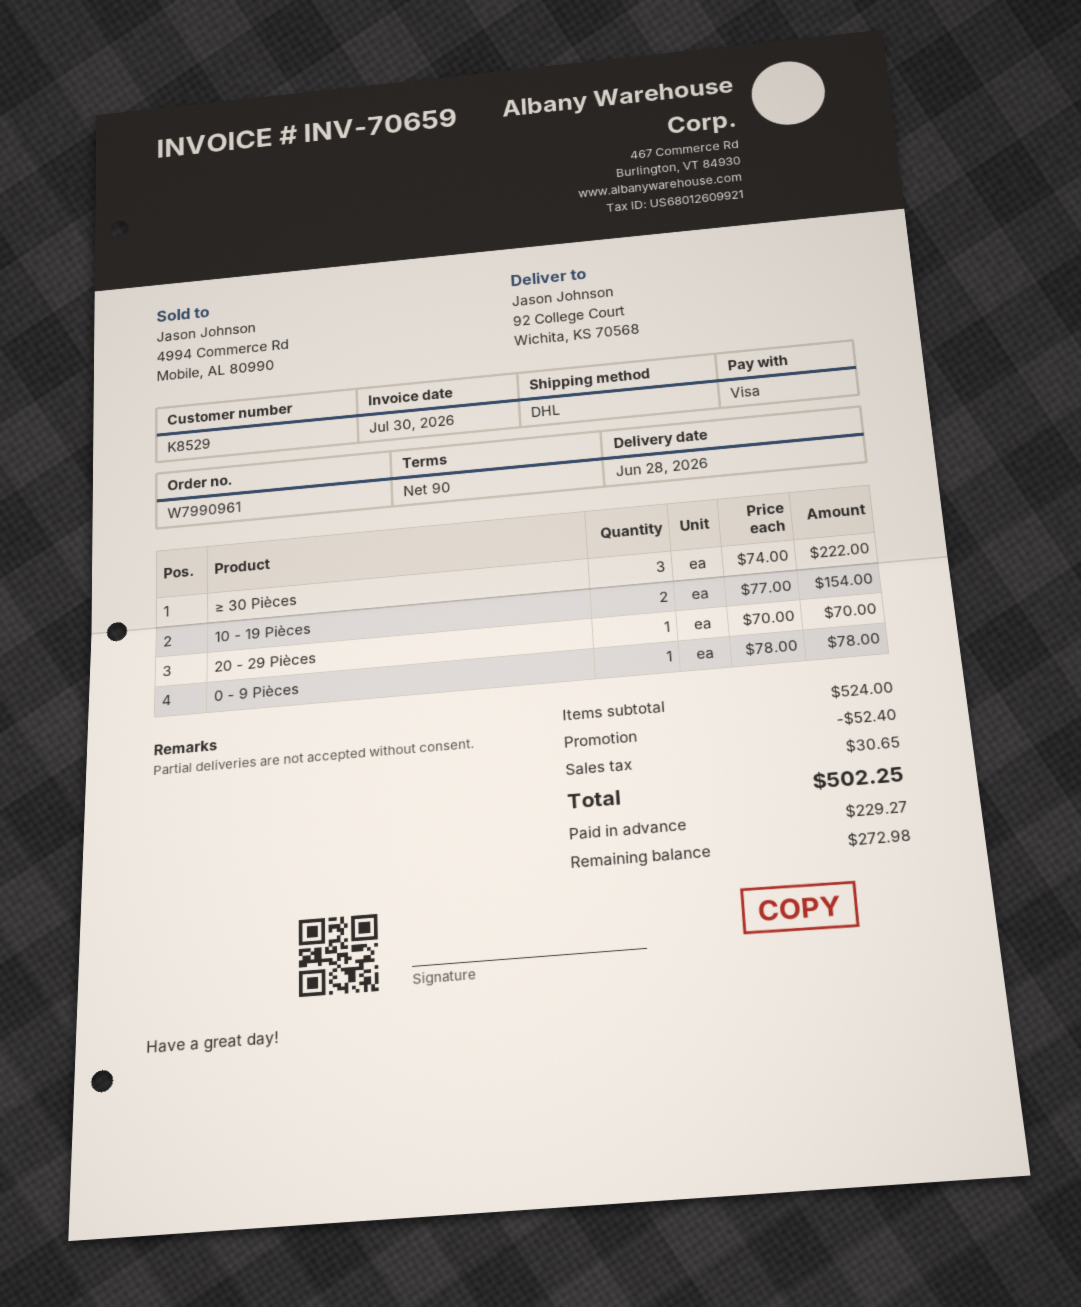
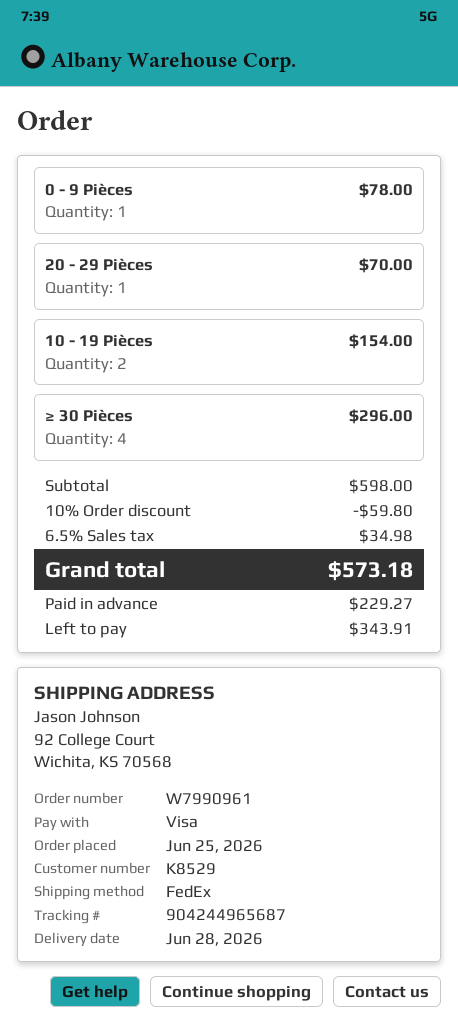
shipping method: DHL -> FedEx
≥ 30 Pièces: 3 for 222.00 -> 4 for 296.00
subtotal: 524.00 -> 598.00
discount: 52.40 -> 59.80
tax: 30.65 -> 34.98
total: 502.25 -> 573.18
balance: 272.98 -> 343.91

